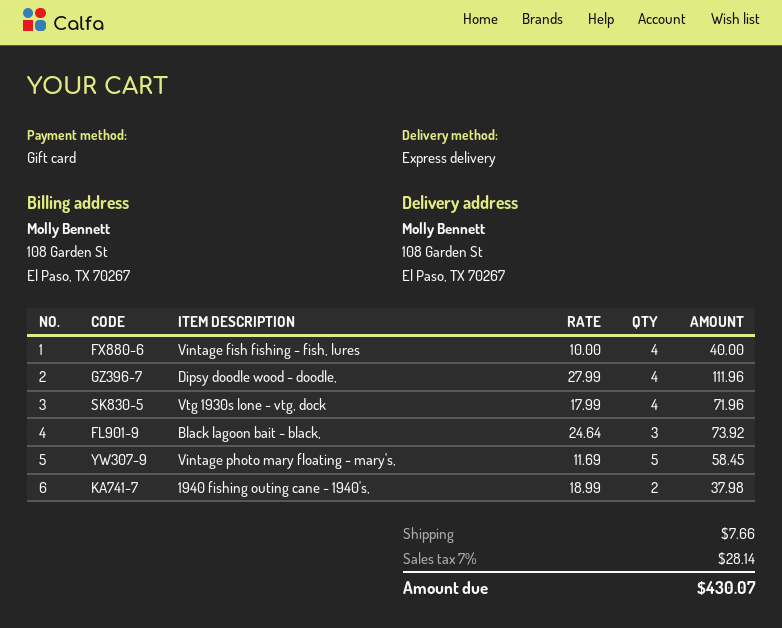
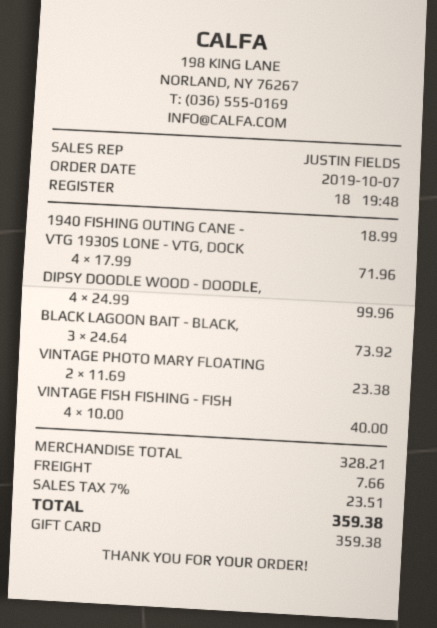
Dipsy doodle wood - doodle,: 4 x 27.99 = 111.96 -> 4 x 24.99 = 99.96
Vintage photo mary floating - mary's,: 5 x 11.69 = 58.45 -> 2 x 11.69 = 23.38
1940 fishing outing cane - 1940's,: 2 x 18.99 = 37.98 -> 1 x 18.99 = 18.99
tax: 7% = 28.14 -> 7% = 23.51
total: 430.07 -> 359.38

